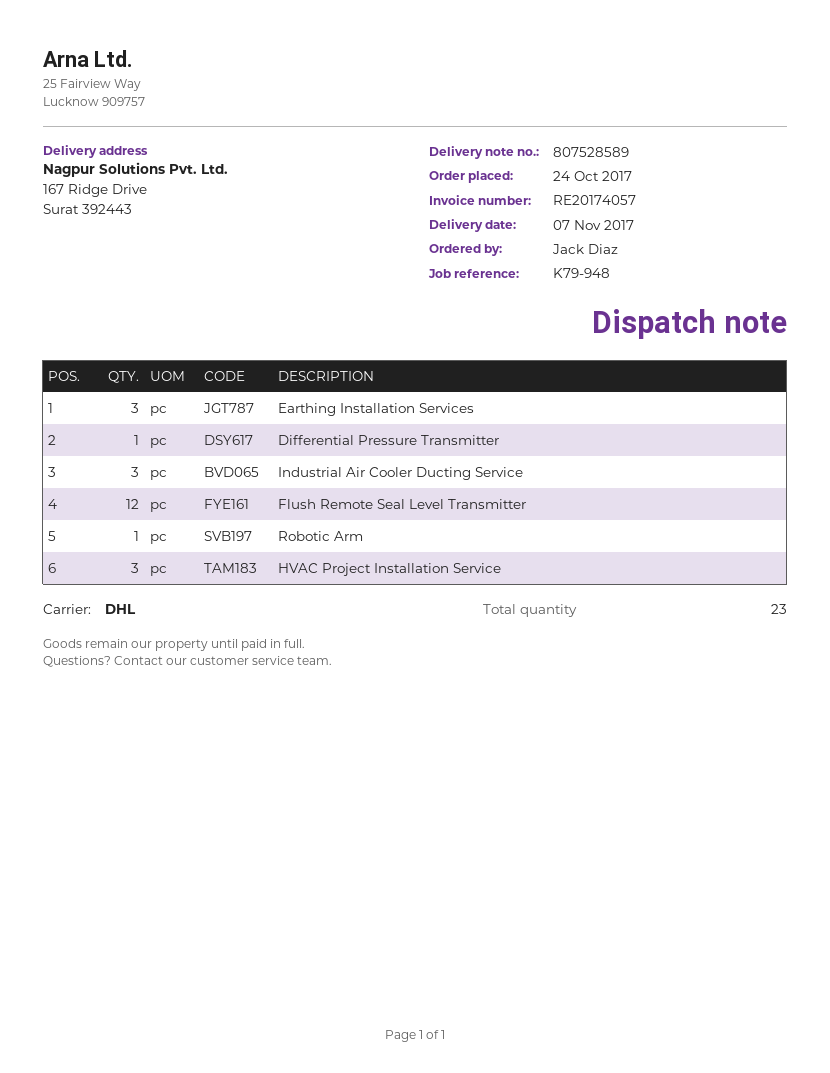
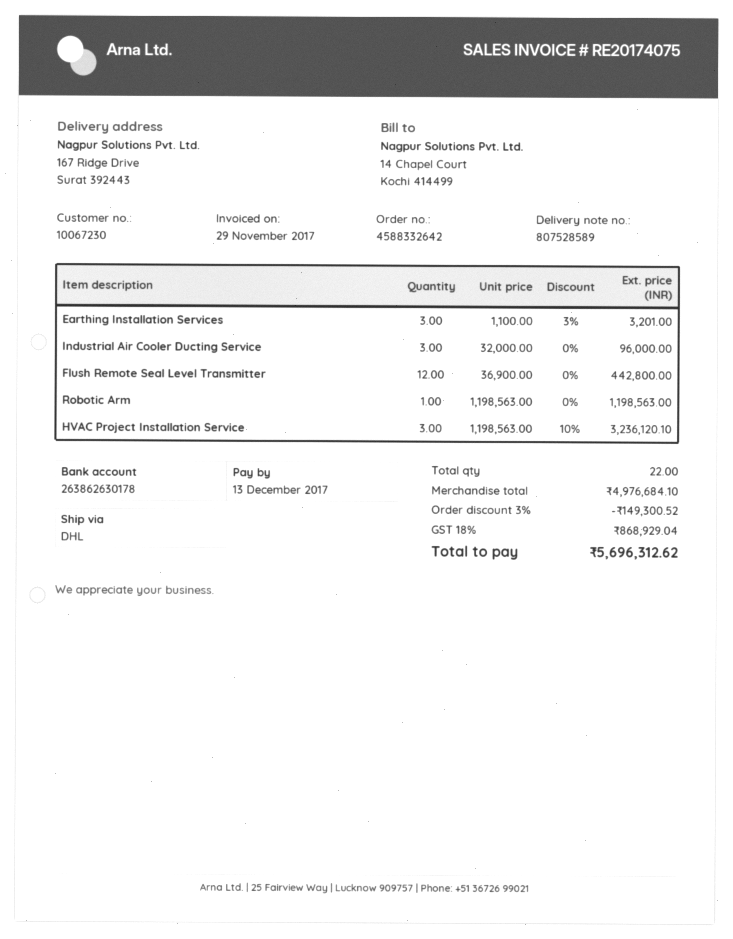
invoice number: RE20174057 -> RE20174075
Differential Pressure Transmitter: 1 -> none
total quantity: 23 -> 22

